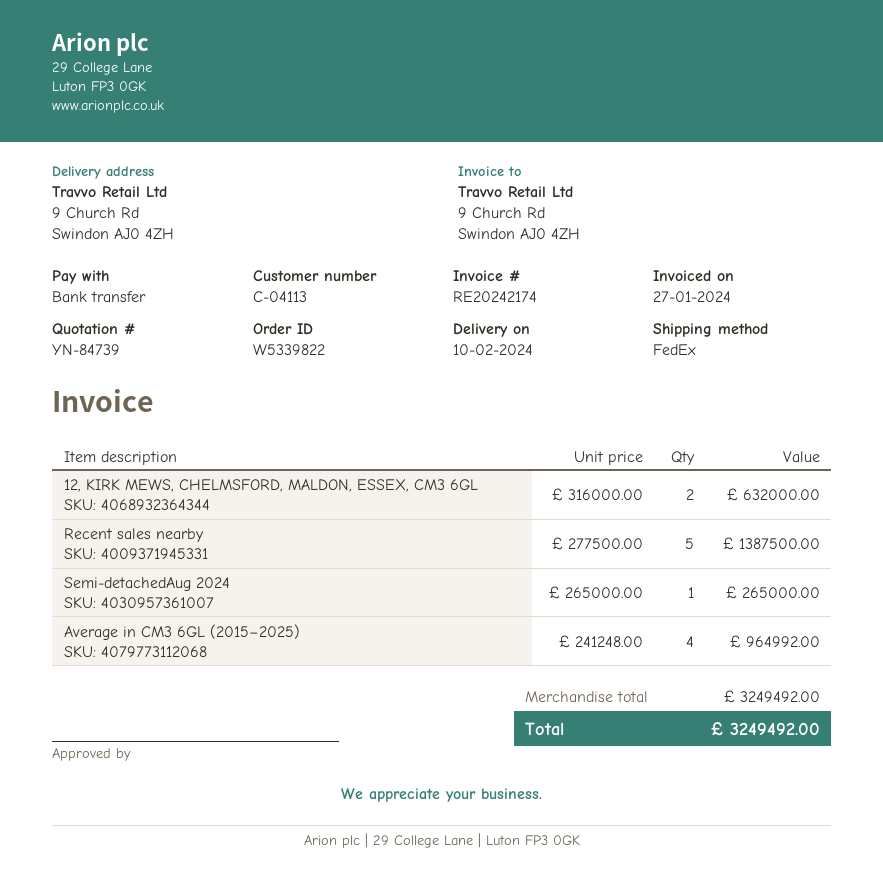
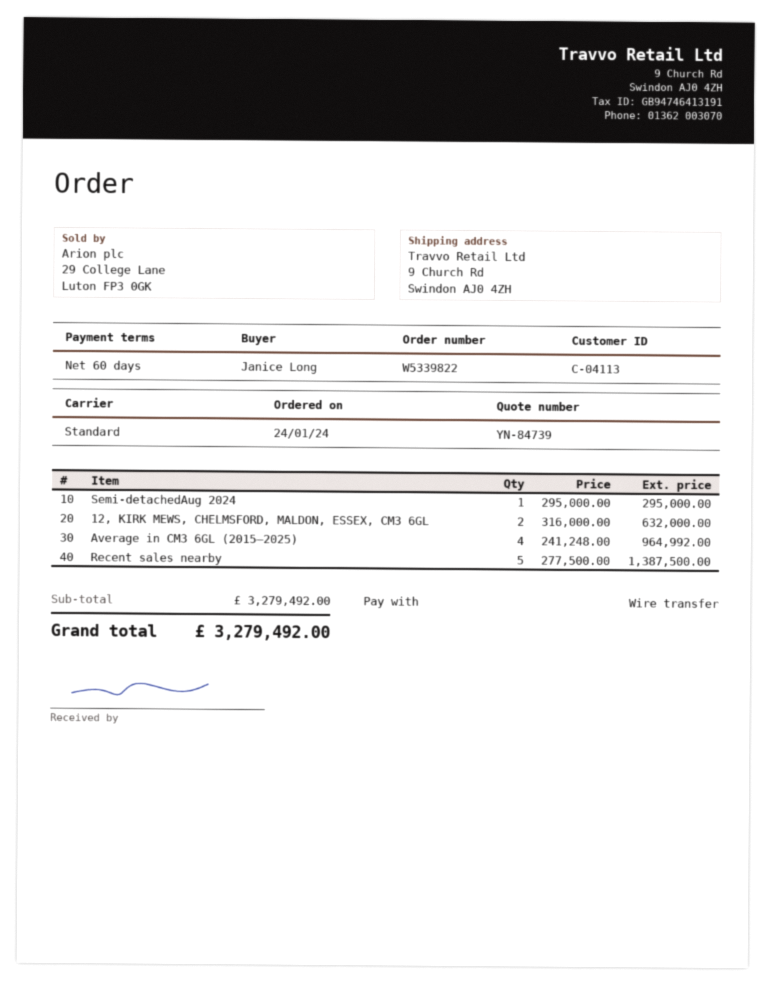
shipping method: FedEx -> standard
Semi-detachedAug 2024: 1 x 265000.00 = 265000.00 -> 1 x 295000.00 = 295000.00
subtotal: 3249492.00 -> 3279492.00
total: 3249492.00 -> 3279492.00

